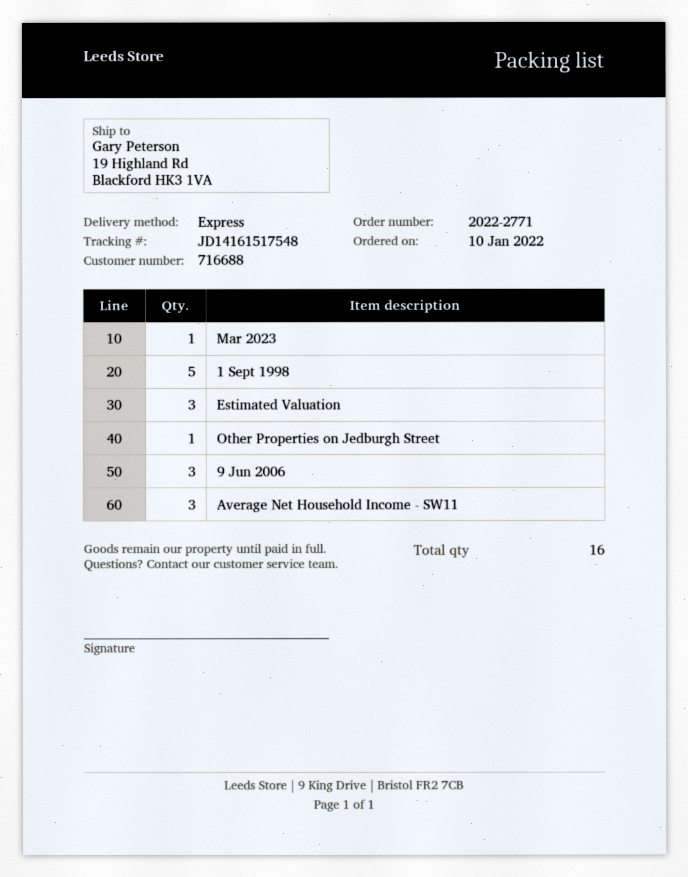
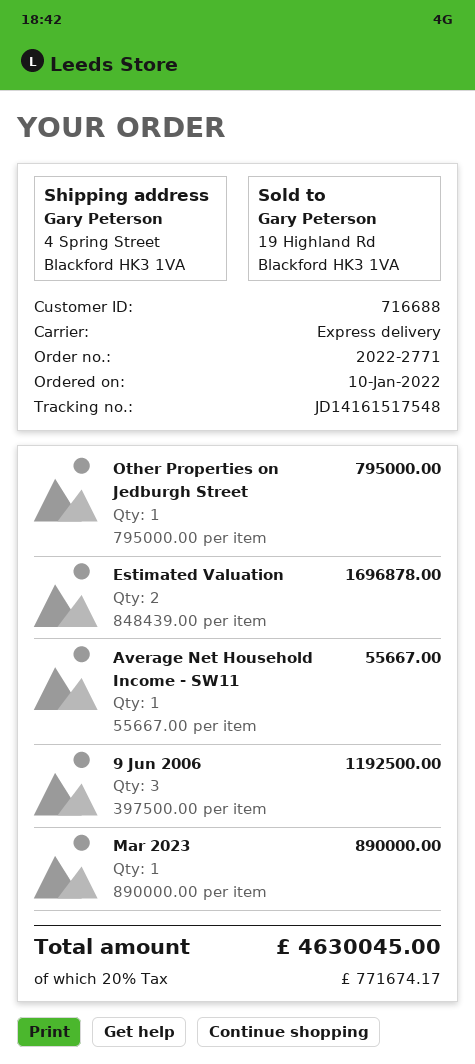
ship to: 19 Highland Rd, Blackford HK3 1VA -> 4 Spring Street, Blackford HK3 1VA
1 Sept 1998: 5 -> none
Estimated Valuation: 3 -> 2
Average Net Household Income - SW11: 3 -> 1

